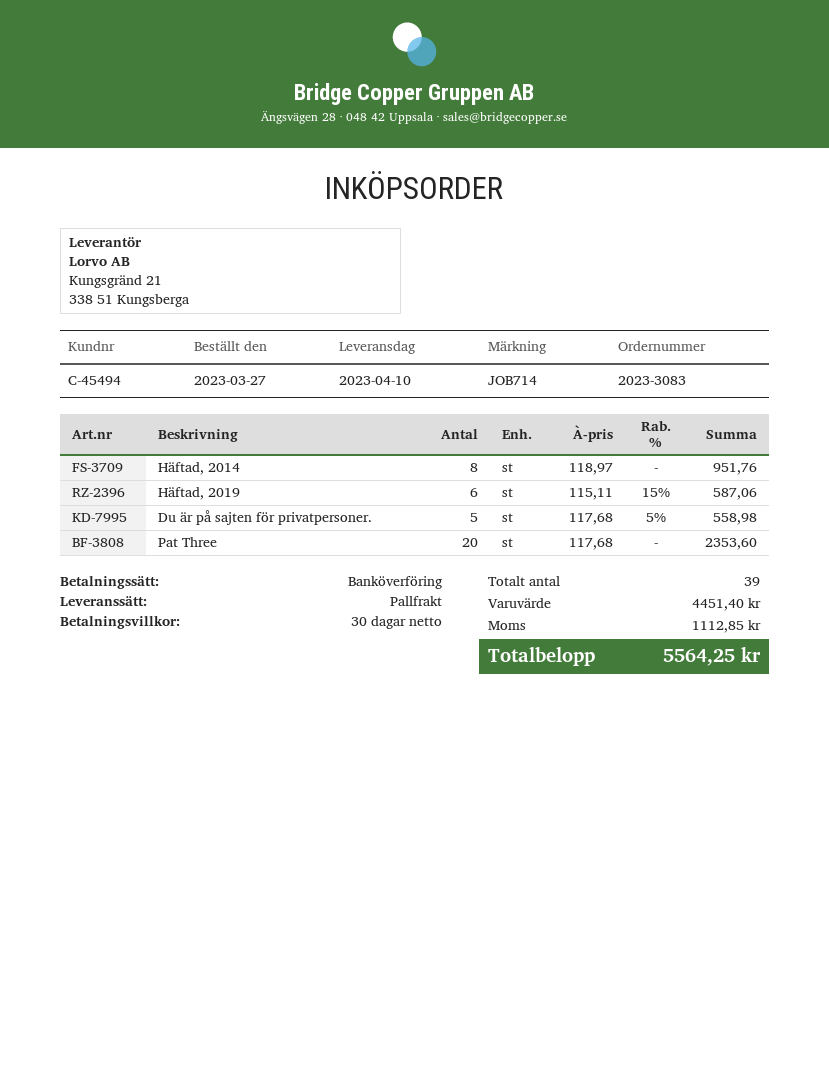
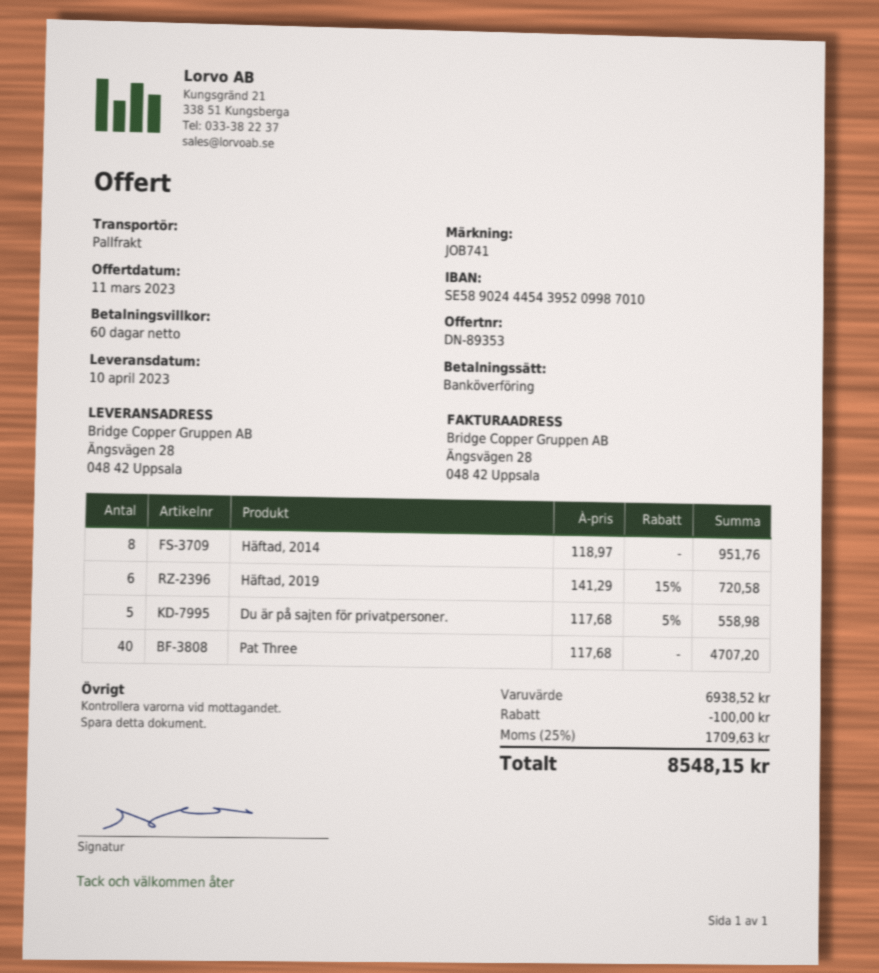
payment terms: 30 days -> 60 days
reference: JOB714 -> JOB741
Häftad, 2019: 6 x 115.11 - 15% = 587.06 -> 6 x 141.29 - 15% = 720.58
Pat Three: 20 x 117.68 = 2353.60 -> 40 x 117.68 = 4707.20
subtotal: 4451.40 -> 6938.52
discount: none -> 100.00
tax: 1112.85 -> 1709.63
total: 5564.25 -> 8548.15

